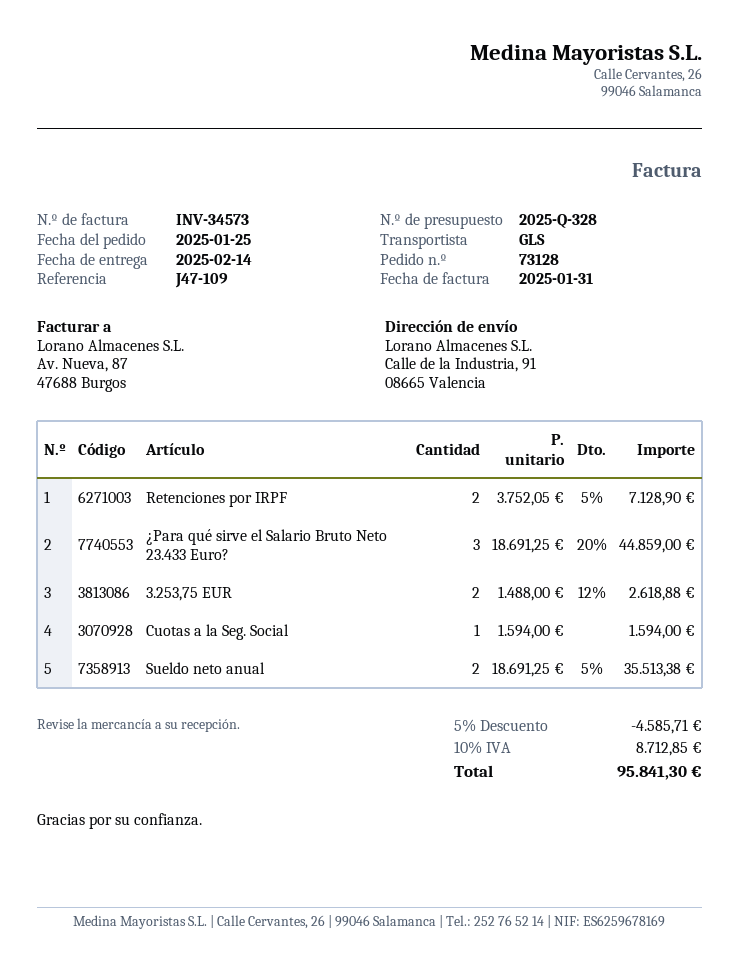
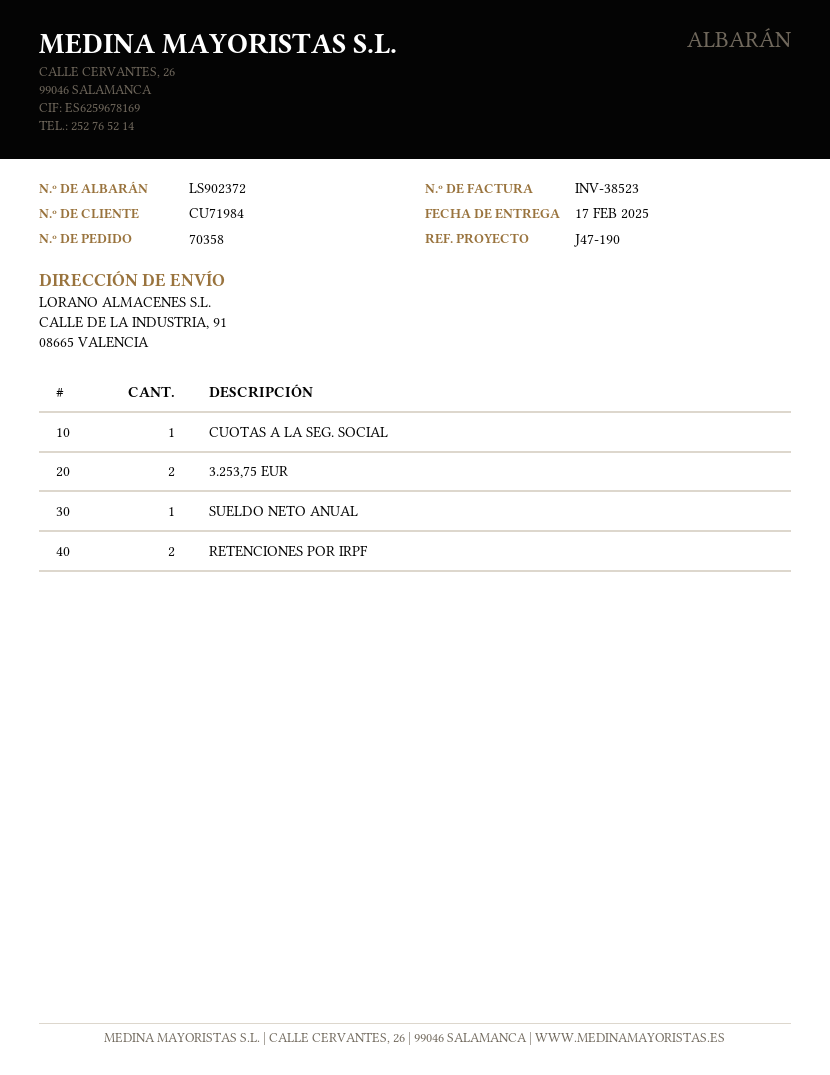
order number: 73128 -> 70358
delivery date: 2025-02-14 -> 2025-02-17
invoice number: INV-34573 -> INV-38523
reference: J47-109 -> J47-190
¿Para qué sirve el Salario Bruto Neto 23.433 Euro?: 3 -> none
Sueldo neto anual: 2 -> 1

